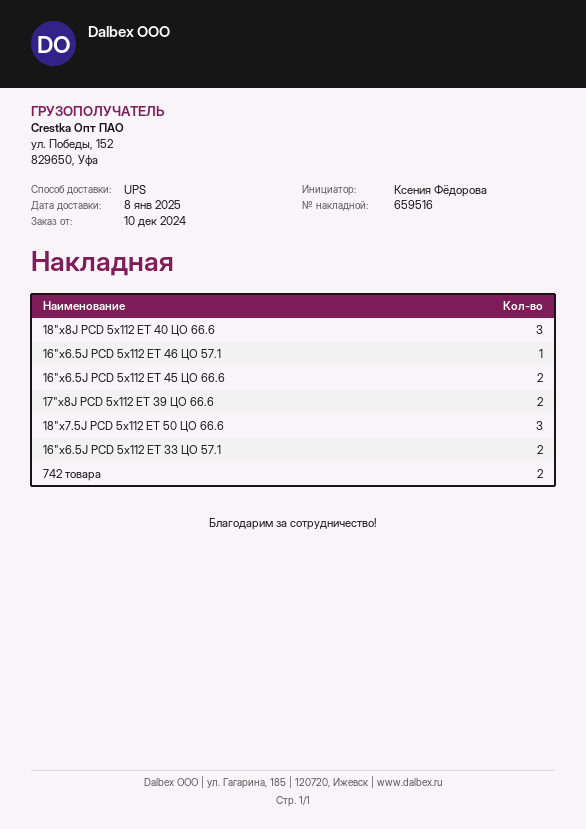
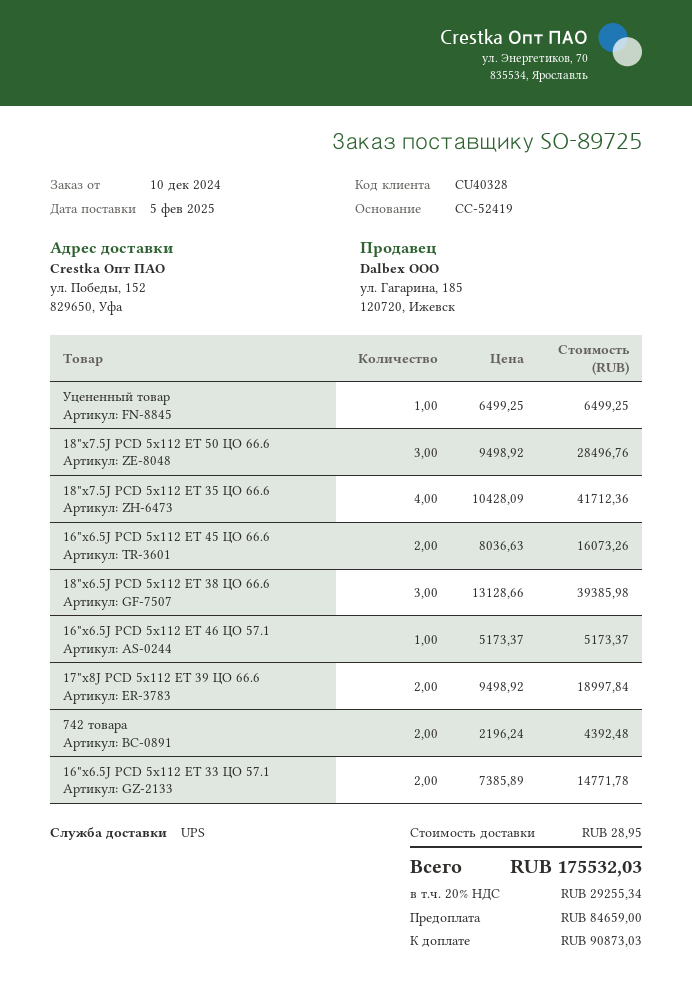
delivery date: 2025-01-08 -> 2025-02-05
18"x8J PCD 5x112 ЕТ 40 ЦО 66.6: 3 -> none
Уцененный товар: none -> 1
18"x7.5J PCD 5x112 ЕТ 35 ЦО 66.6: none -> 4
18"x6.5J PCD 5x112 ЕТ 38 ЦО 66.6: none -> 3

